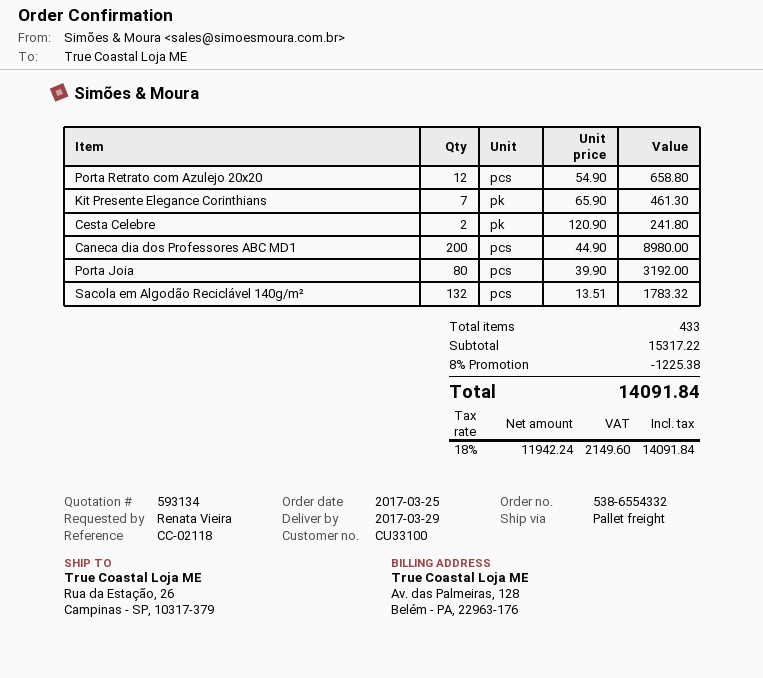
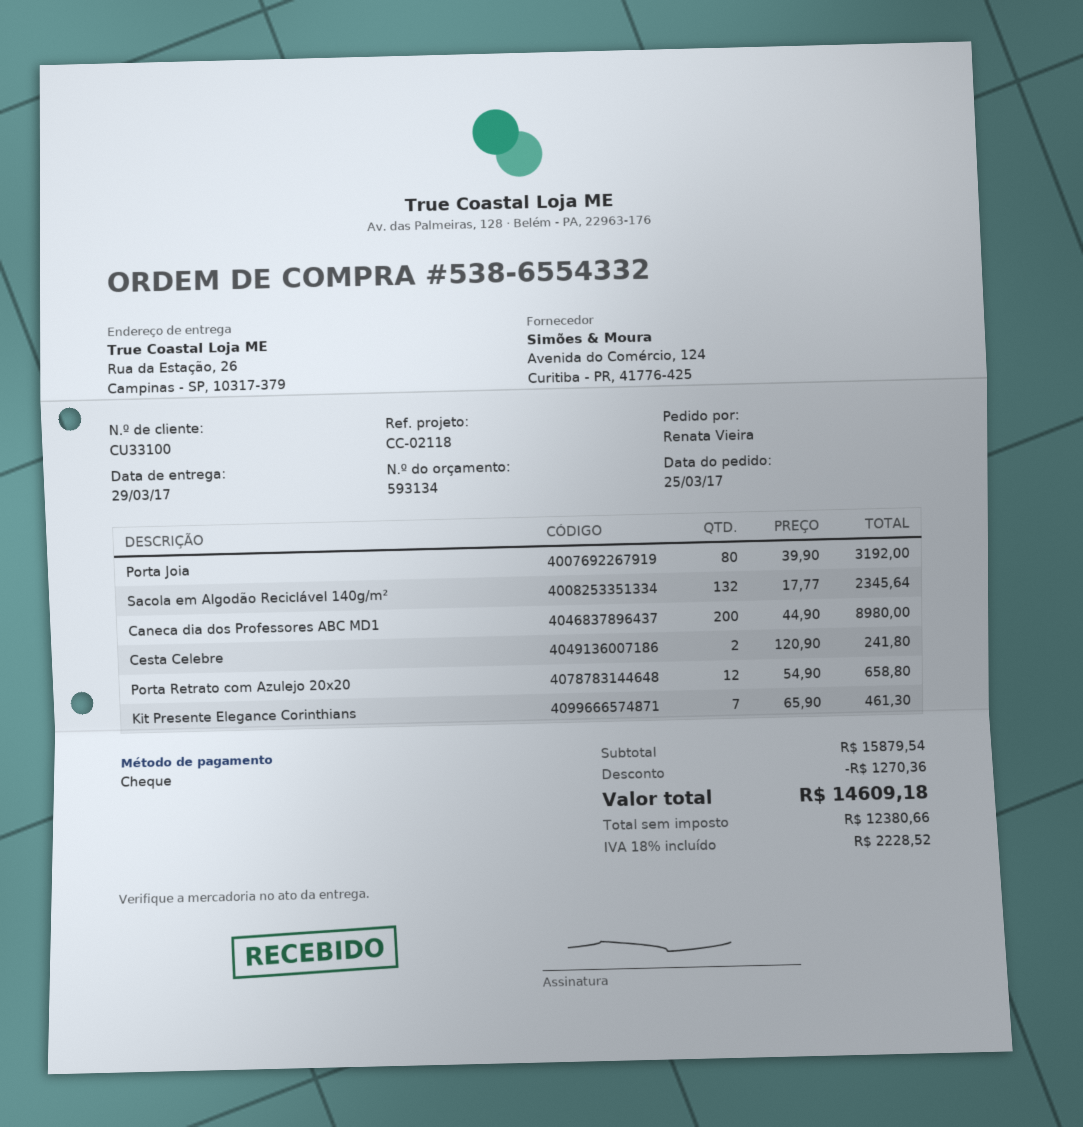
Sacola em Algodão Reciclável 140g/m²: 132 x 13.51 = 1783.32 -> 132 x 17.77 = 2345.64
subtotal: 15317.22 -> 15879.54
discount: 1225.38 -> 1270.36
net: 11942.24 -> 12380.66
tax: 18% = 2149.60 -> 18% = 2228.52
total: 14091.84 -> 14609.18

